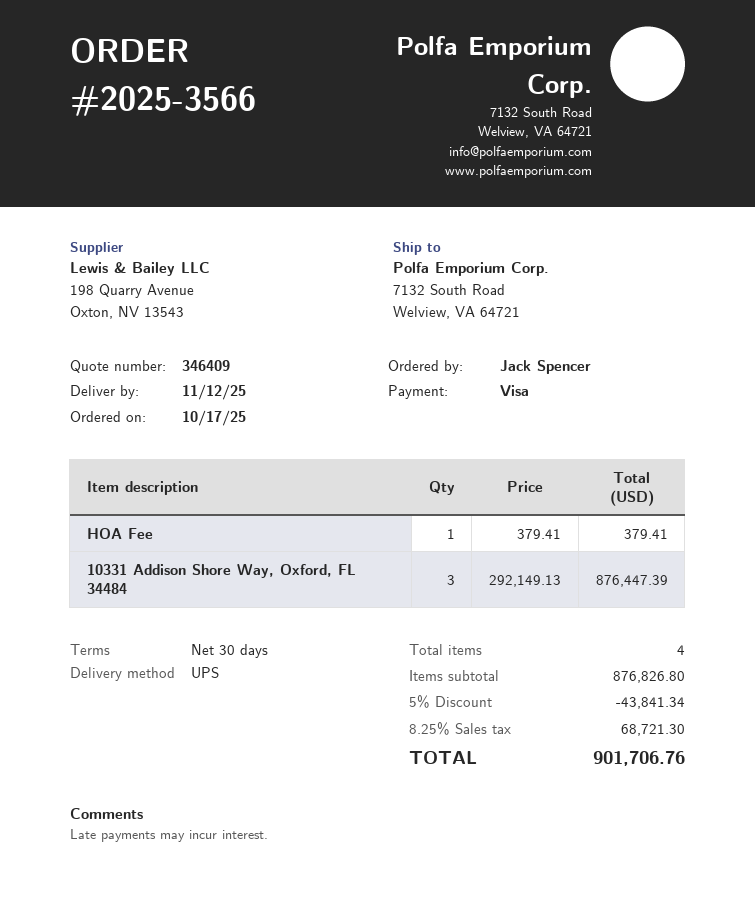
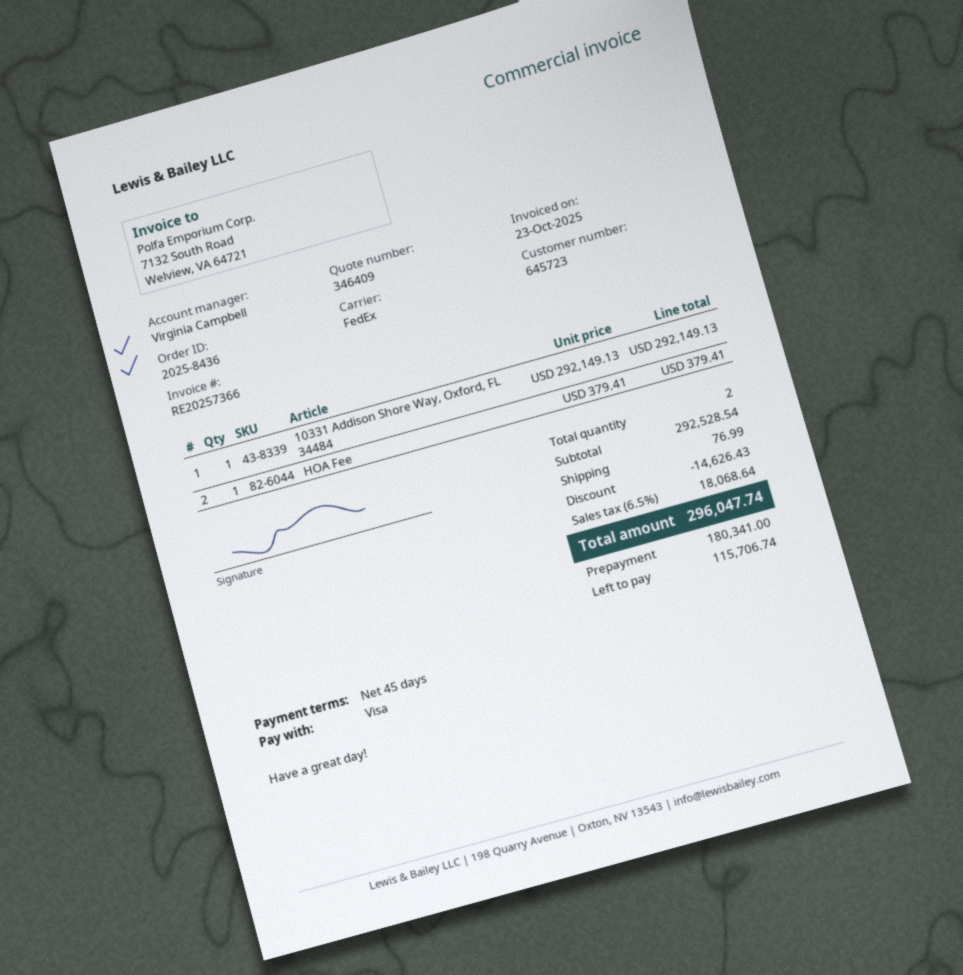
order number: 2025-3566 -> 2025-8436
payment terms: 30 days -> 45 days
shipping method: UPS -> FedEx
10331 Addison Shore Way, Oxford, FL 34484: 3 x 292149.13 = 876447.39 -> 1 x 292149.13 = 292149.13
total quantity: 4 -> 2
subtotal: 876826.80 -> 292528.54
discount: 43841.34 -> 14626.43
shipping: none -> 76.99
tax: 8.25% = 68721.30 -> 6.5% = 18068.64
total: 901706.76 -> 296047.74

